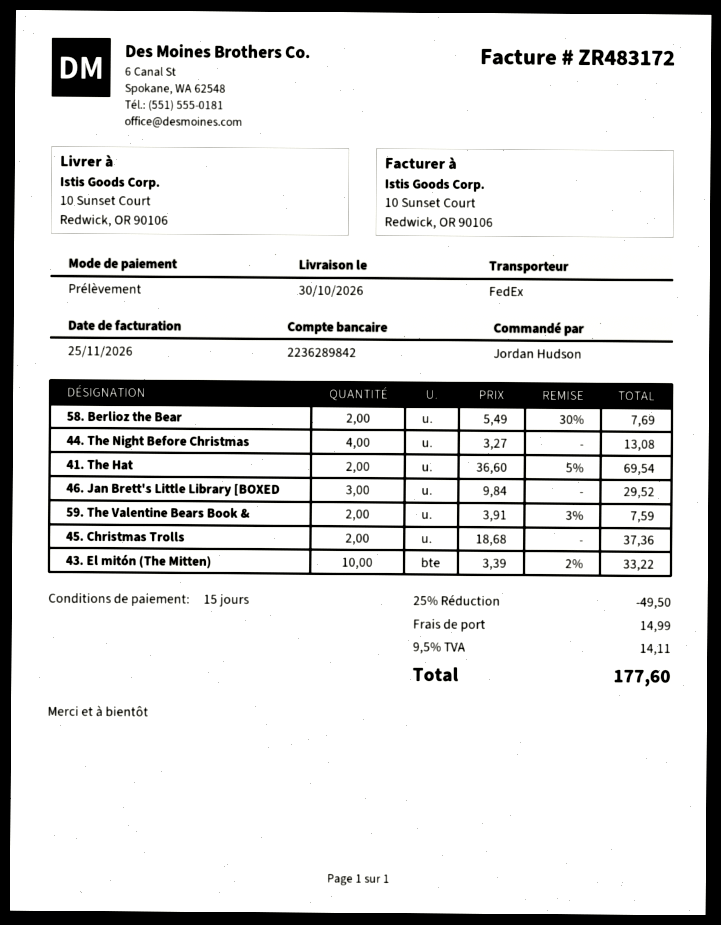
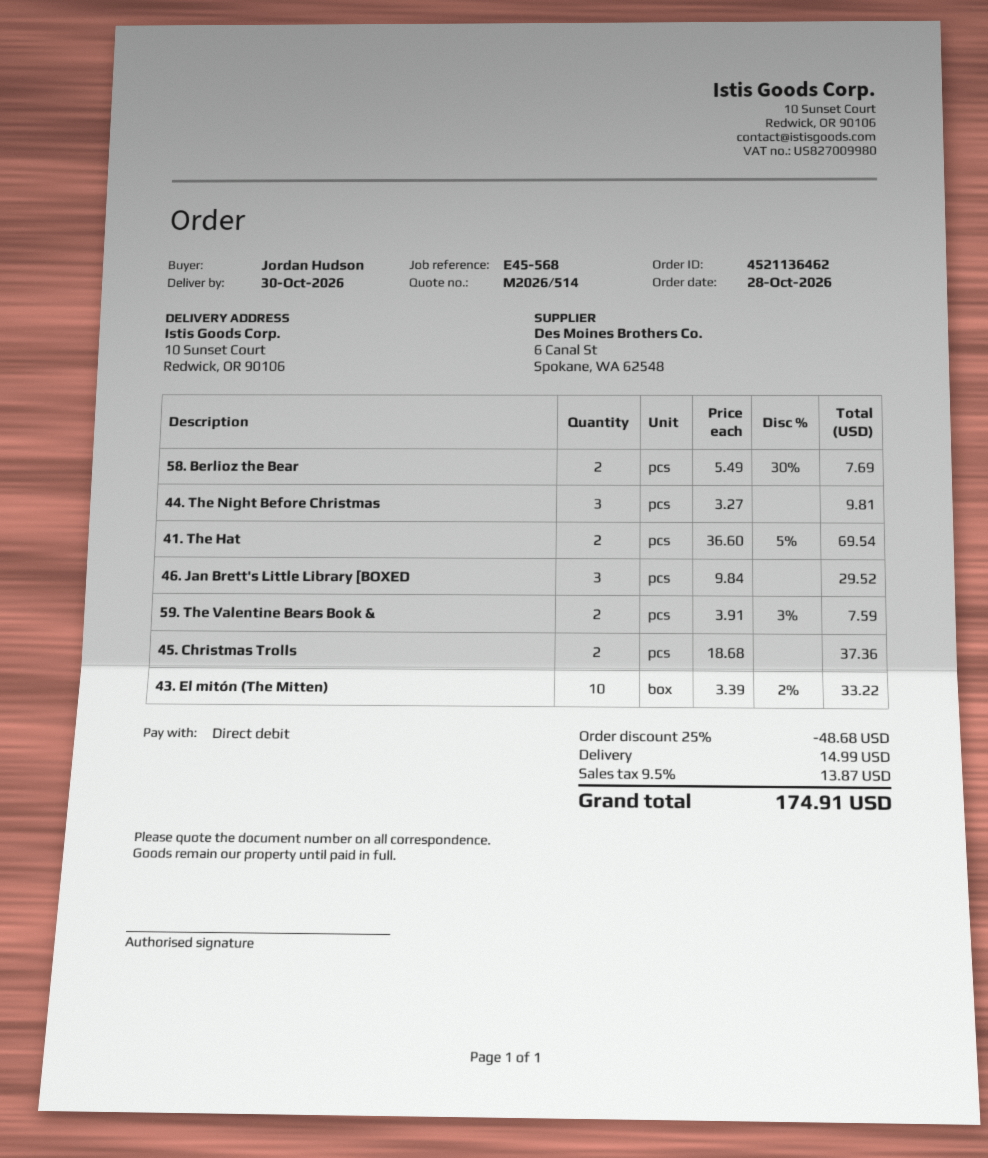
44. The Night Before Christmas: 4 x 3.27 = 13.08 -> 3 x 3.27 = 9.81
discount: 25% = 49.50 -> 25% = 48.68
tax: 9.5% = 14.11 -> 9.5% = 13.87
total: 177.60 -> 174.91

